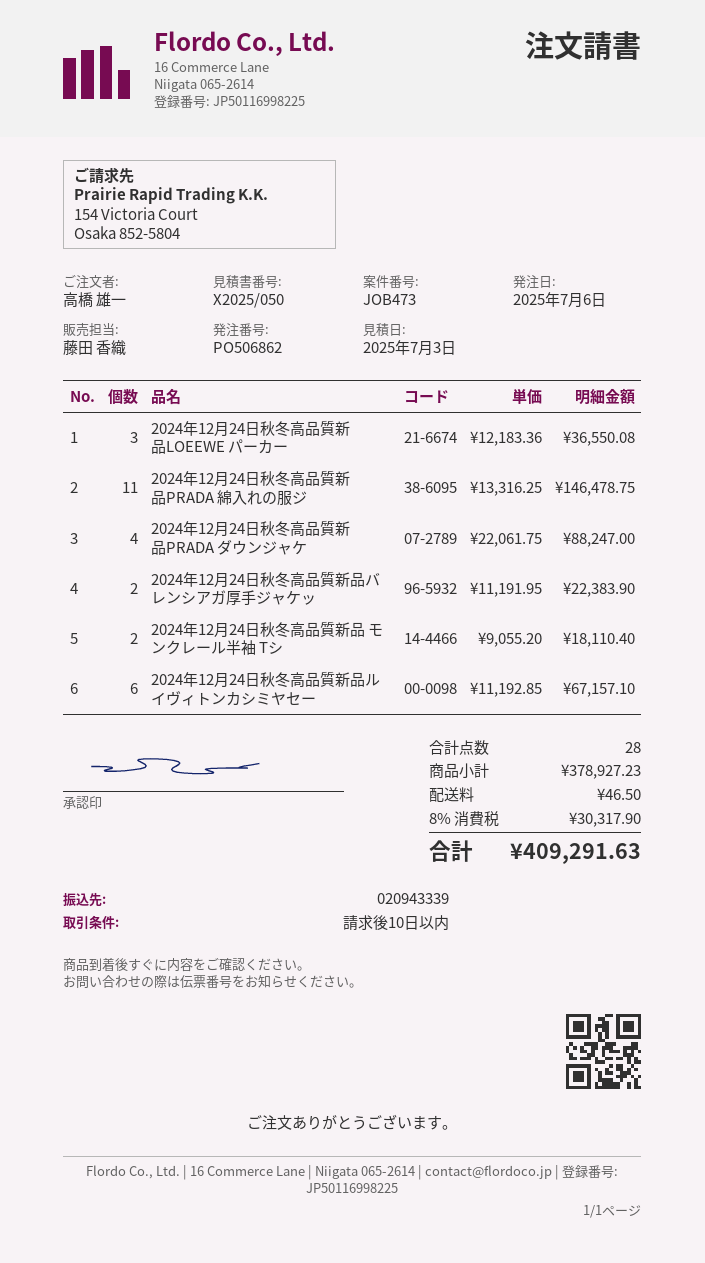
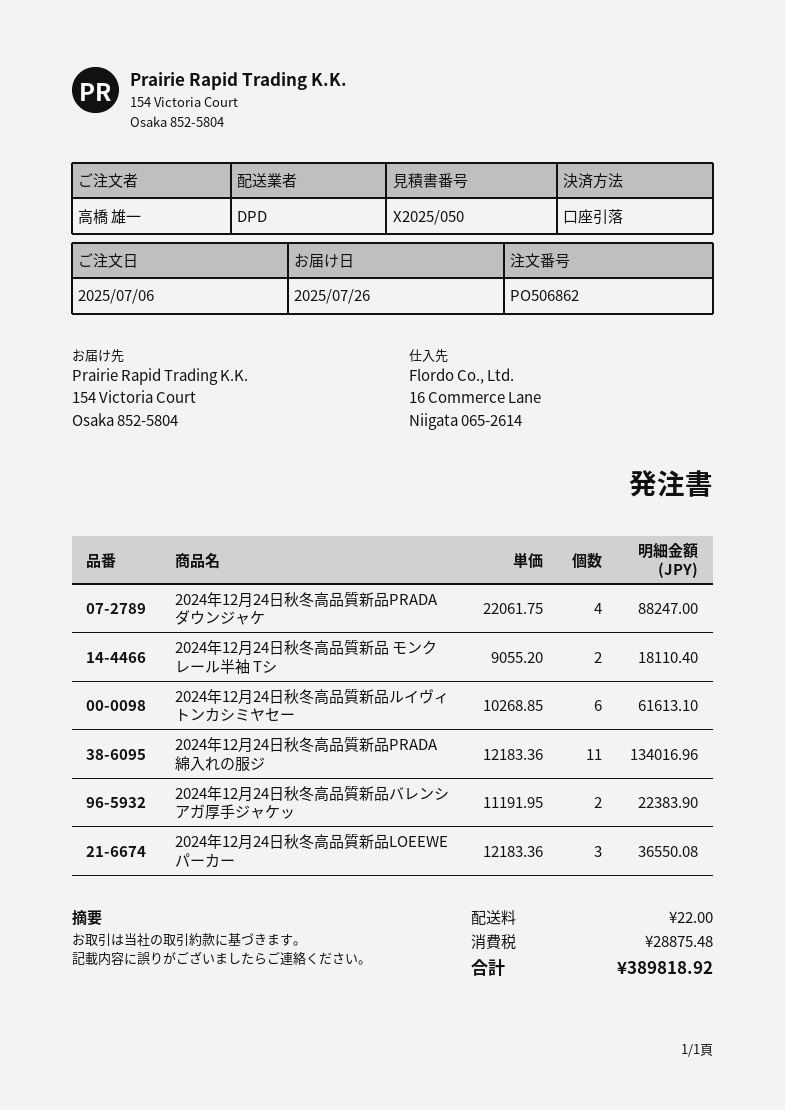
2024年12月24日秋冬高品質新品PRADA 綿入れの服ジ: 11 x 13316.25 = 146478.75 -> 11 x 12183.36 = 134016.96
2024年12月24日秋冬高品質新品ルイヴィトンカシミヤセー: 6 x 11192.85 = 67157.10 -> 6 x 10268.85 = 61613.10
shipping: 46.50 -> 22.00
tax: 30317.90 -> 28875.48
total: 409291.63 -> 389818.92

